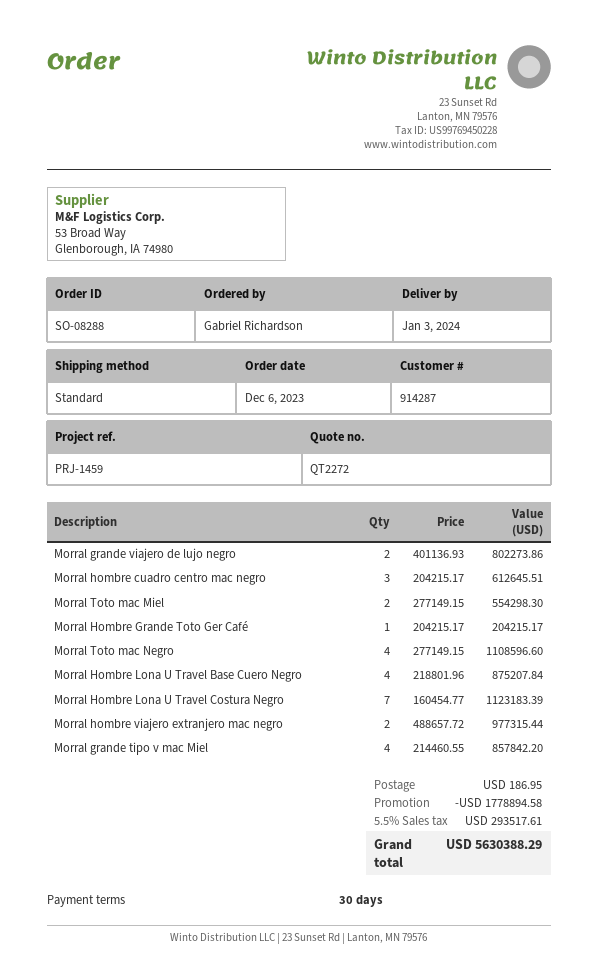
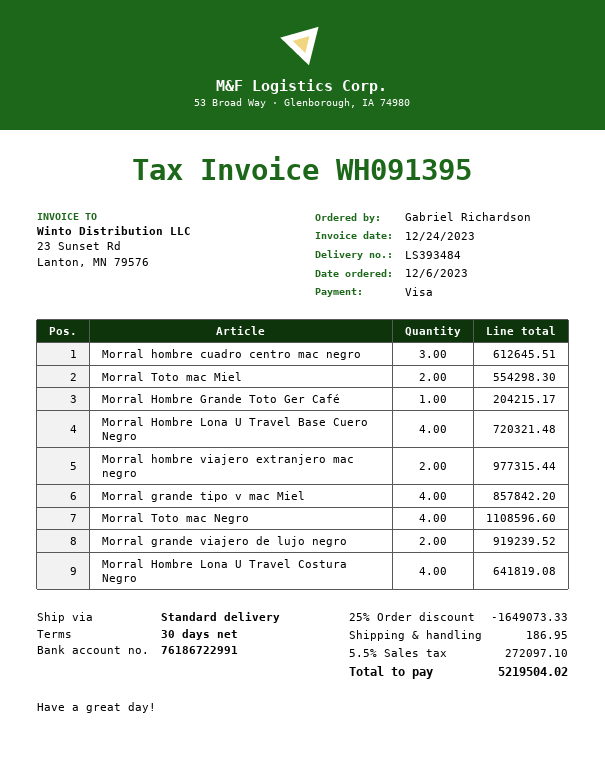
Morral grande viajero de lujo negro: 2 for 802273.86 -> 2 for 919239.52
Morral Hombre Lona U Travel Base Cuero Negro: 4 for 875207.84 -> 4 for 720321.48
Morral Hombre Lona U Travel Costura Negro: 7 for 1123183.39 -> 4 for 641819.08
discount: 1778894.58 -> 1649073.33
tax: 5.5% = 293517.61 -> 5.5% = 272097.10
total: 5630388.29 -> 5219504.02

